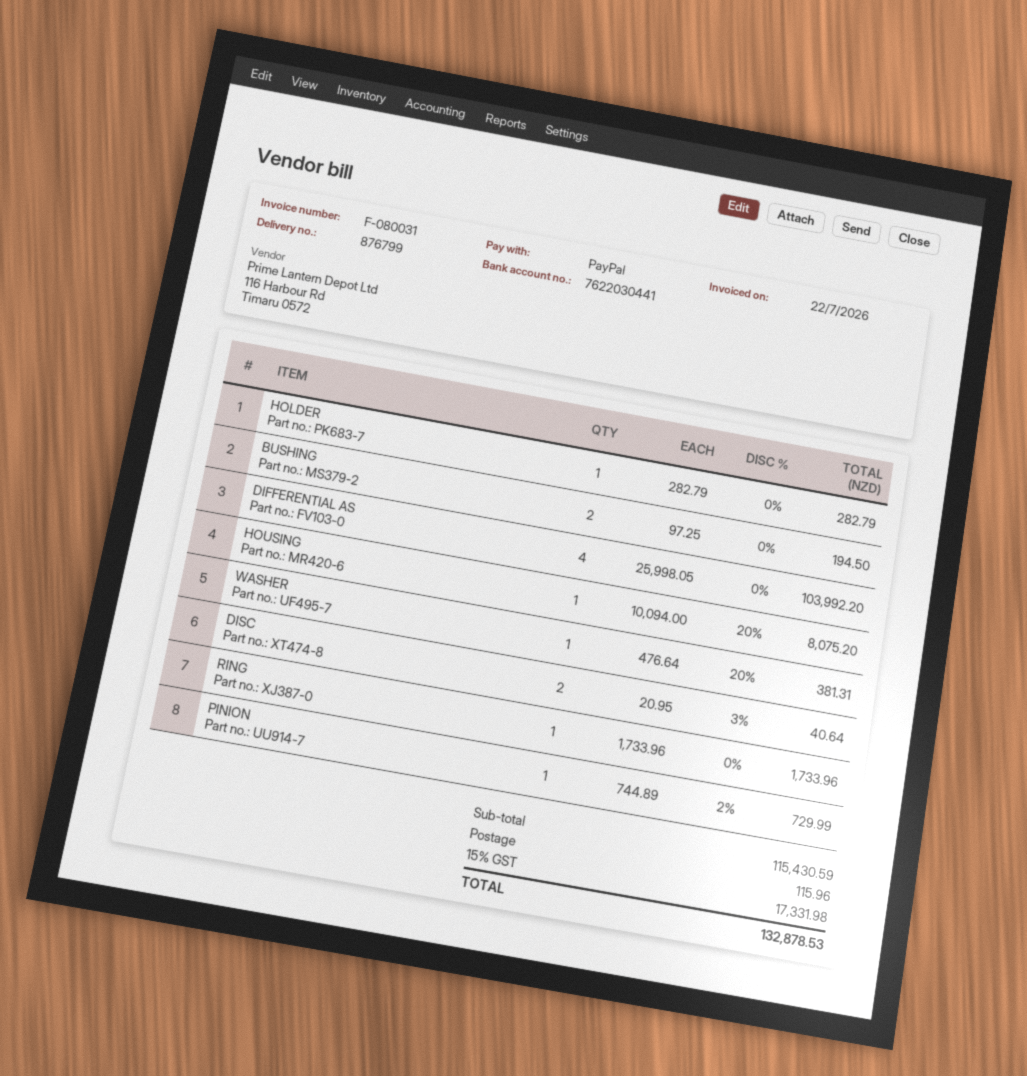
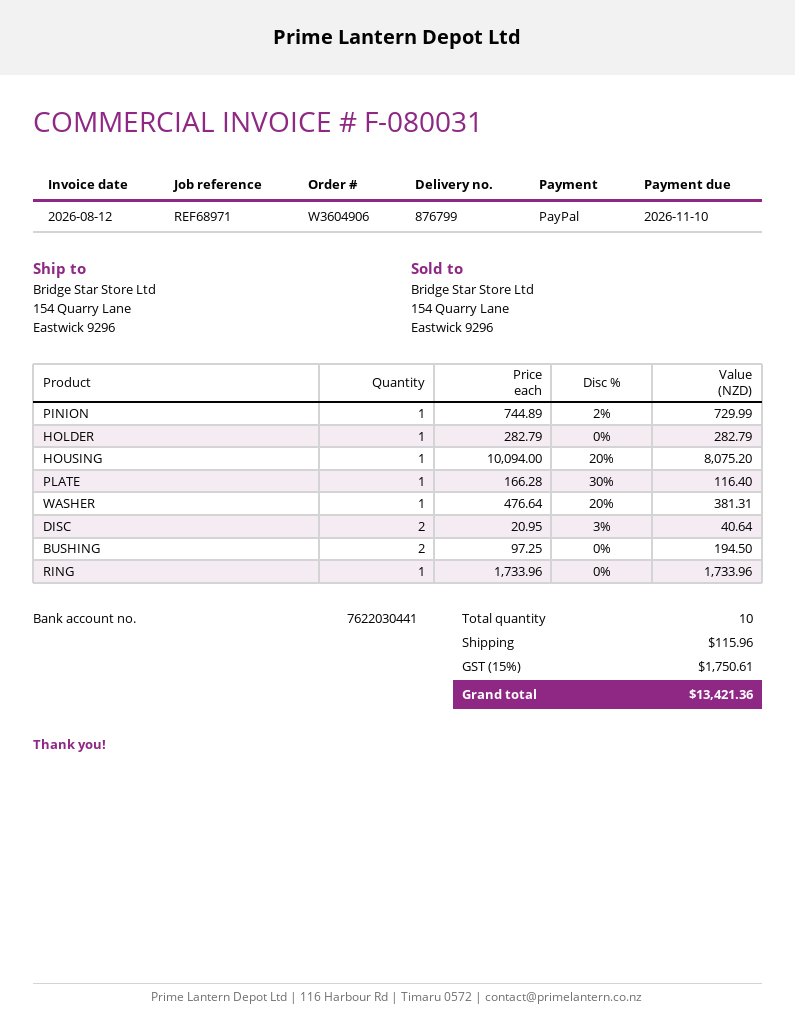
invoice date: 2026-07-22 -> 2026-08-12
DIFFERENTIAL AS: 4 x 25998.05 = 103992.20 -> none
PLATE: none -> 1 x 166.28 - 30% = 116.40
tax: 15% = 17331.98 -> 15% = 1750.61
total: 132878.53 -> 13421.36

